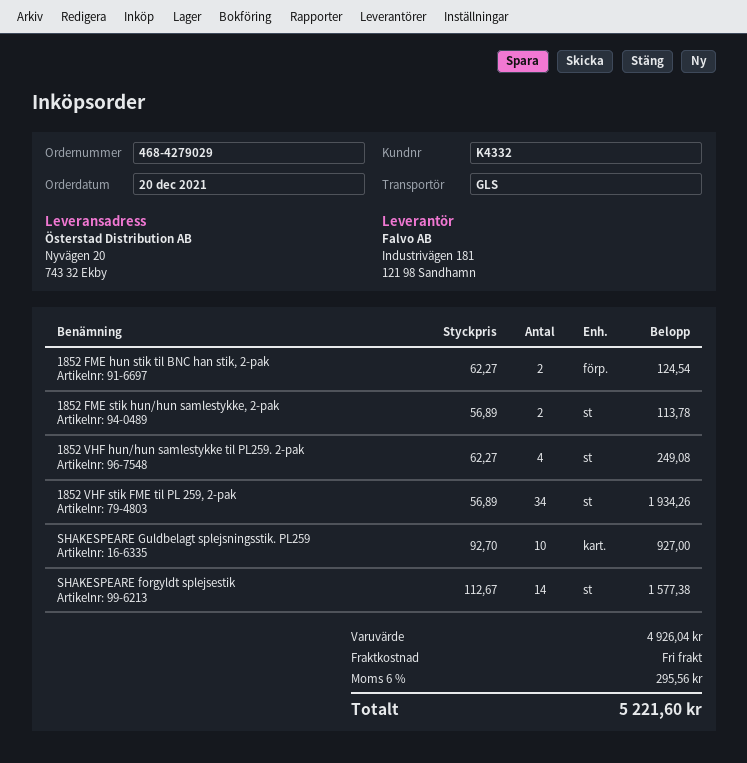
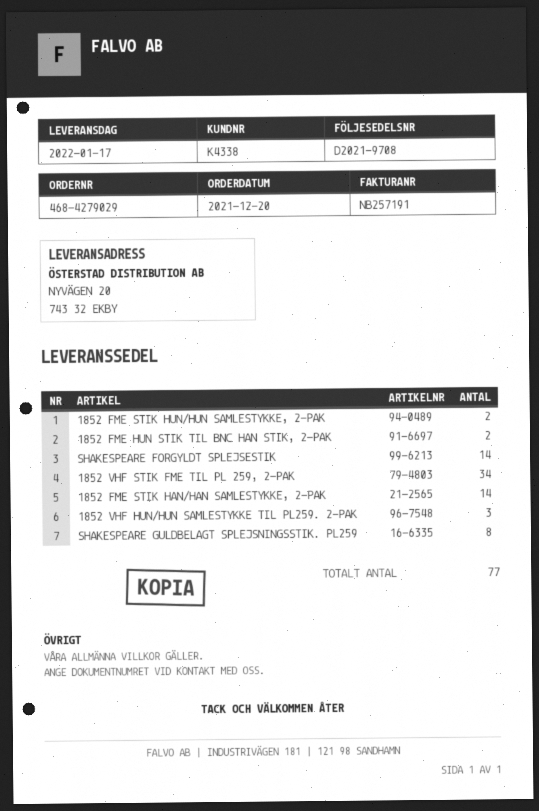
customer number: K4332 -> K4338
1852 VHF hun/hun samlestykke til PL259. 2-pak: 4 -> 3
SHAKESPEARE Guldbelagt splejsningsstik. PL259: 10 -> 8
1852 FME STIK HAN/HAN SAMLESTYKKE, 2-PAK: none -> 14

